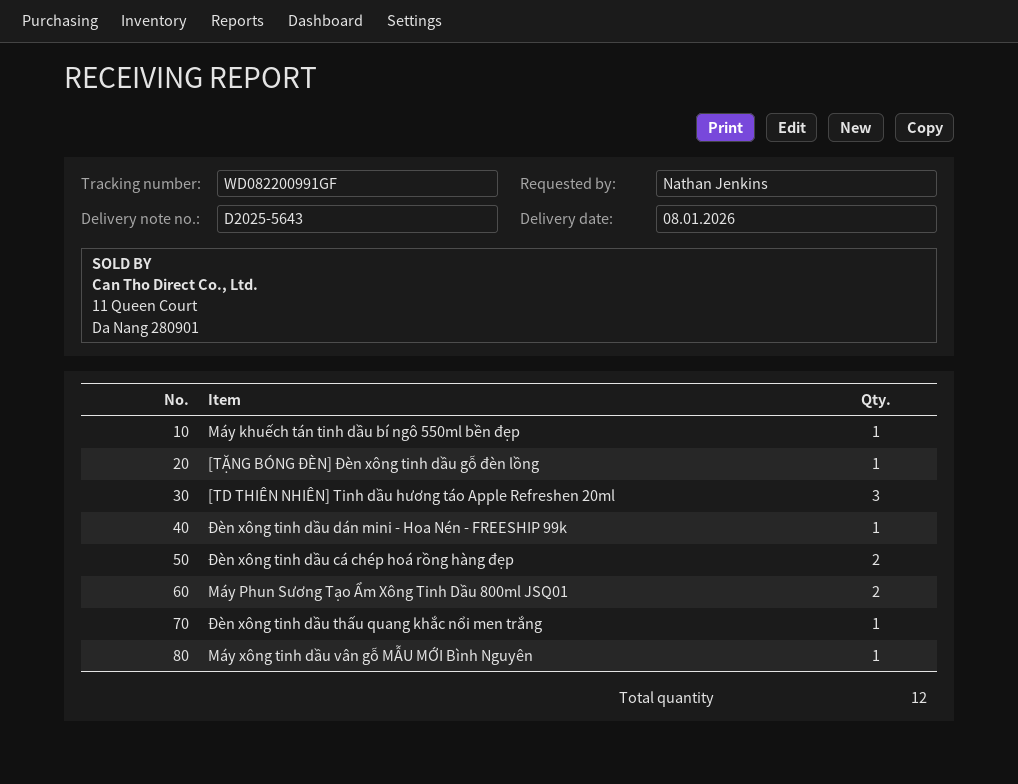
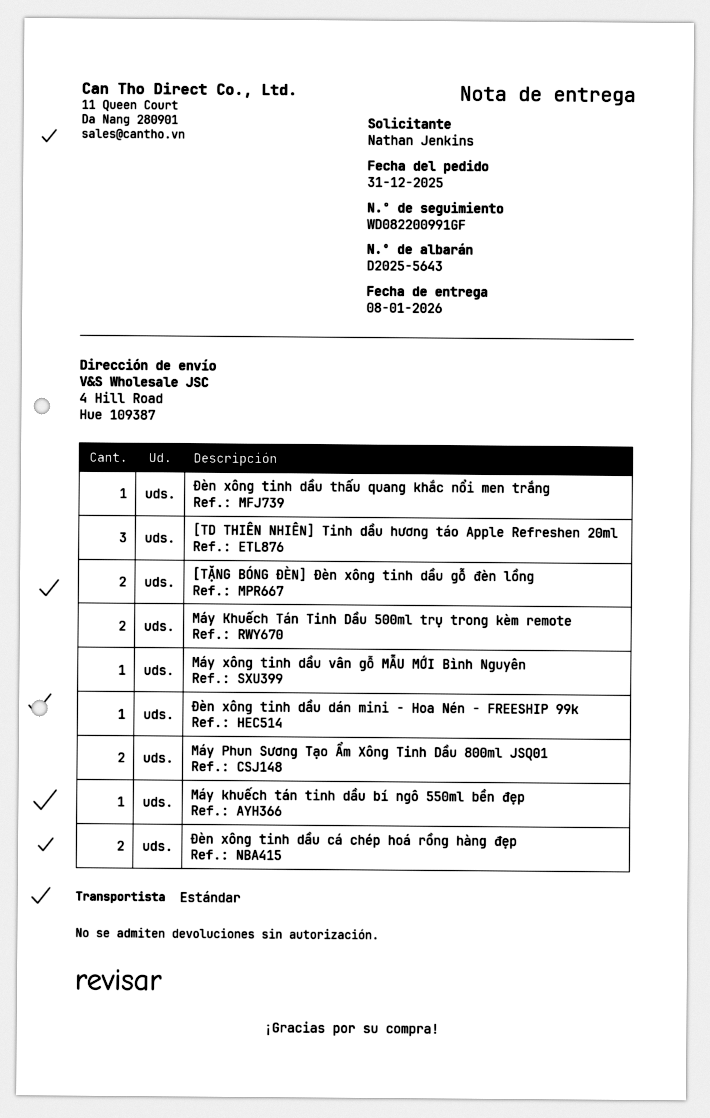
[TẶNG BÓNG ĐÈN] Đèn xông tinh dầu gỗ đèn lồng: 1 -> 2
Máy Khuếch Tán Tinh Dầu 500ml trụ trong kèm remote: none -> 2

